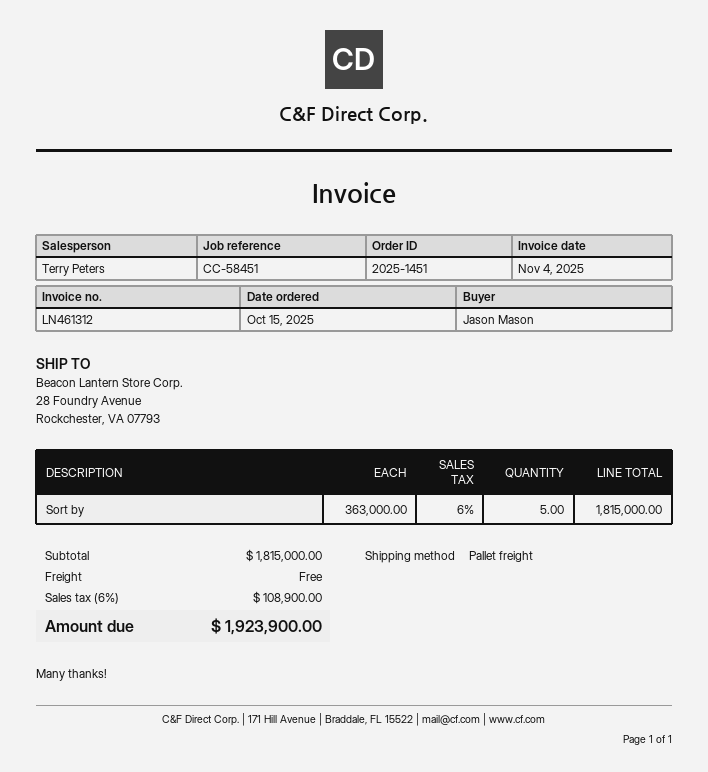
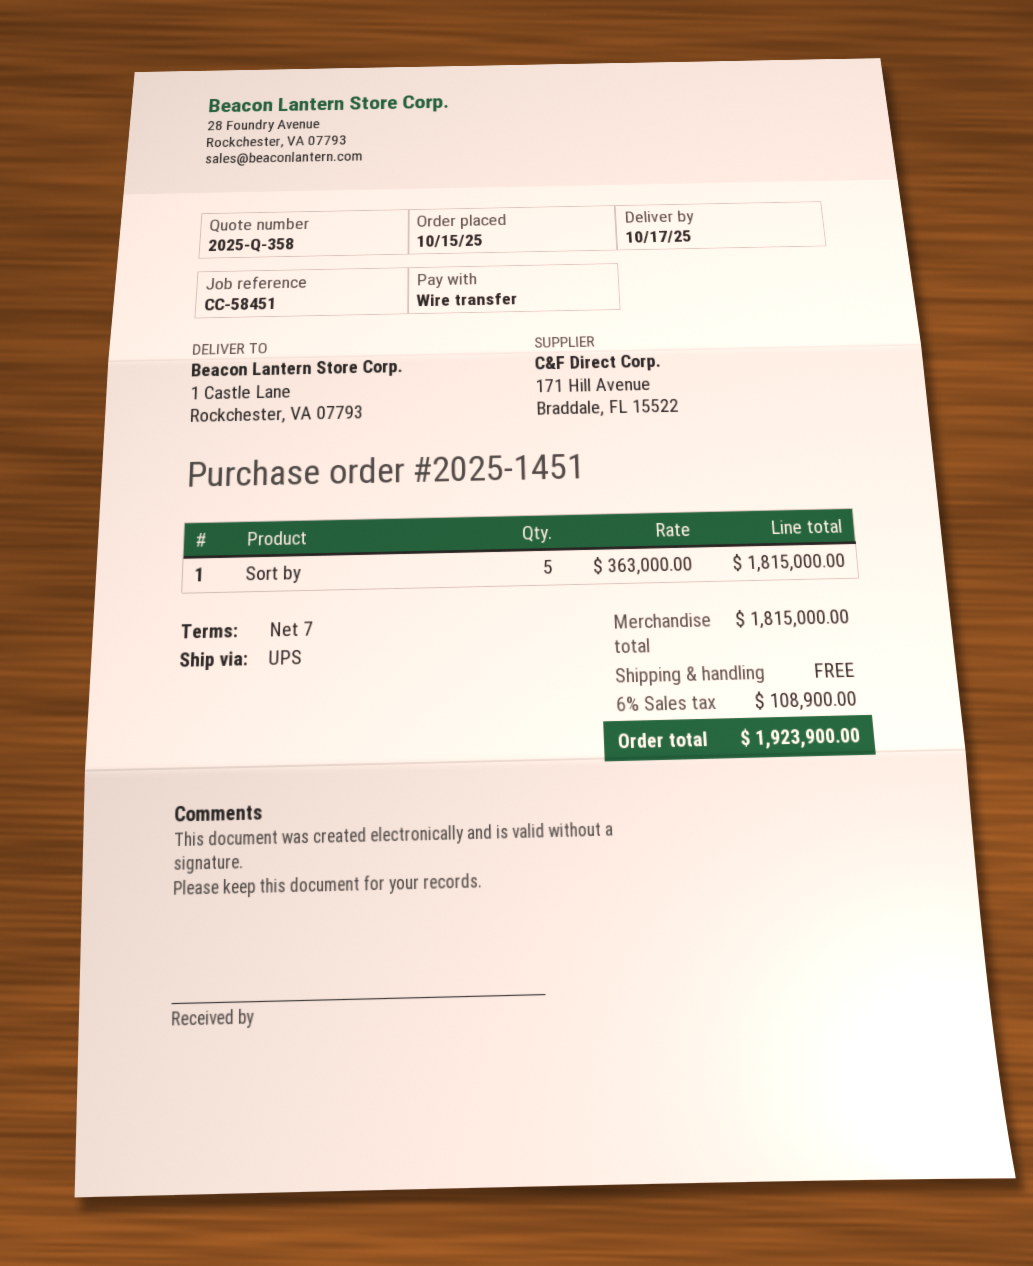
shipping method: pallet freight -> UPS
ship to: 28 Foundry Avenue, Rockchester, VA 07793 -> 1 Castle Lane, Rockchester, VA 07793

